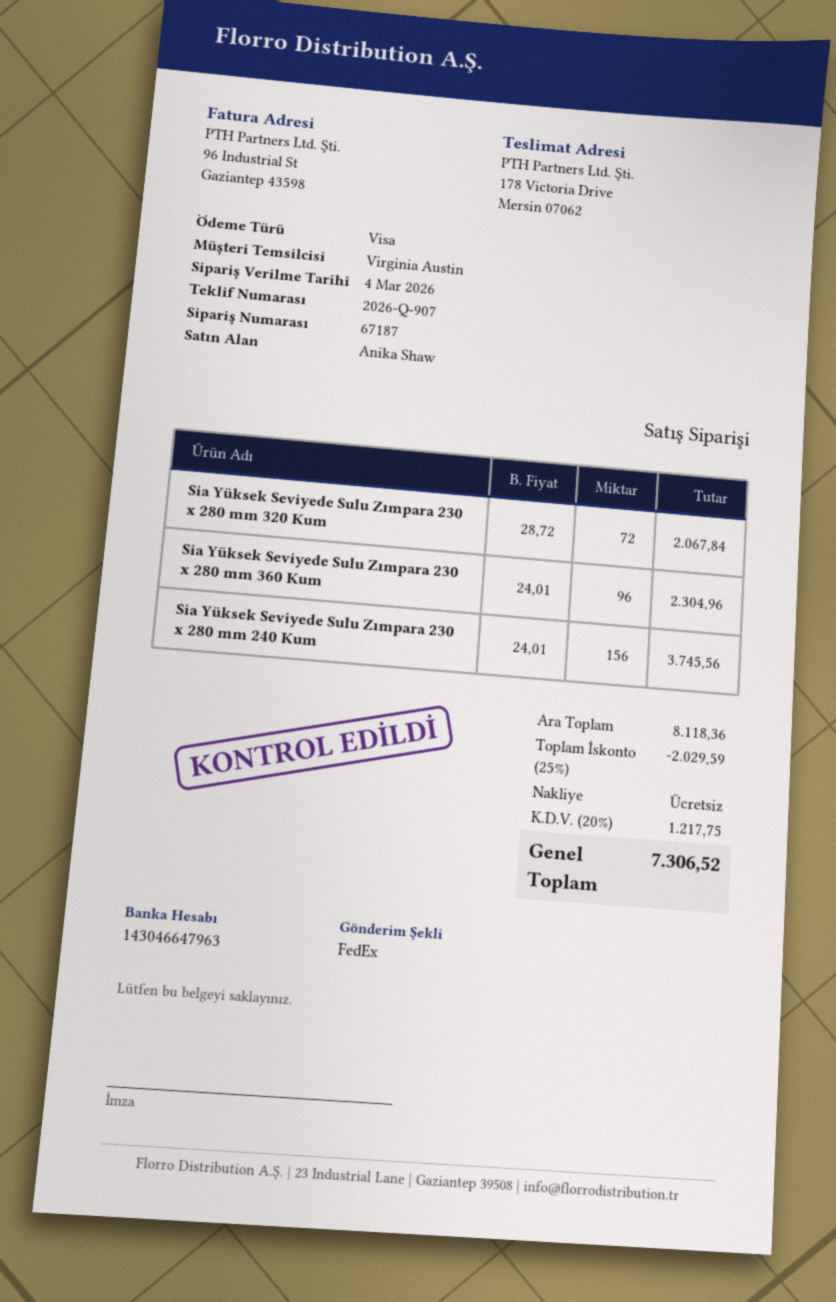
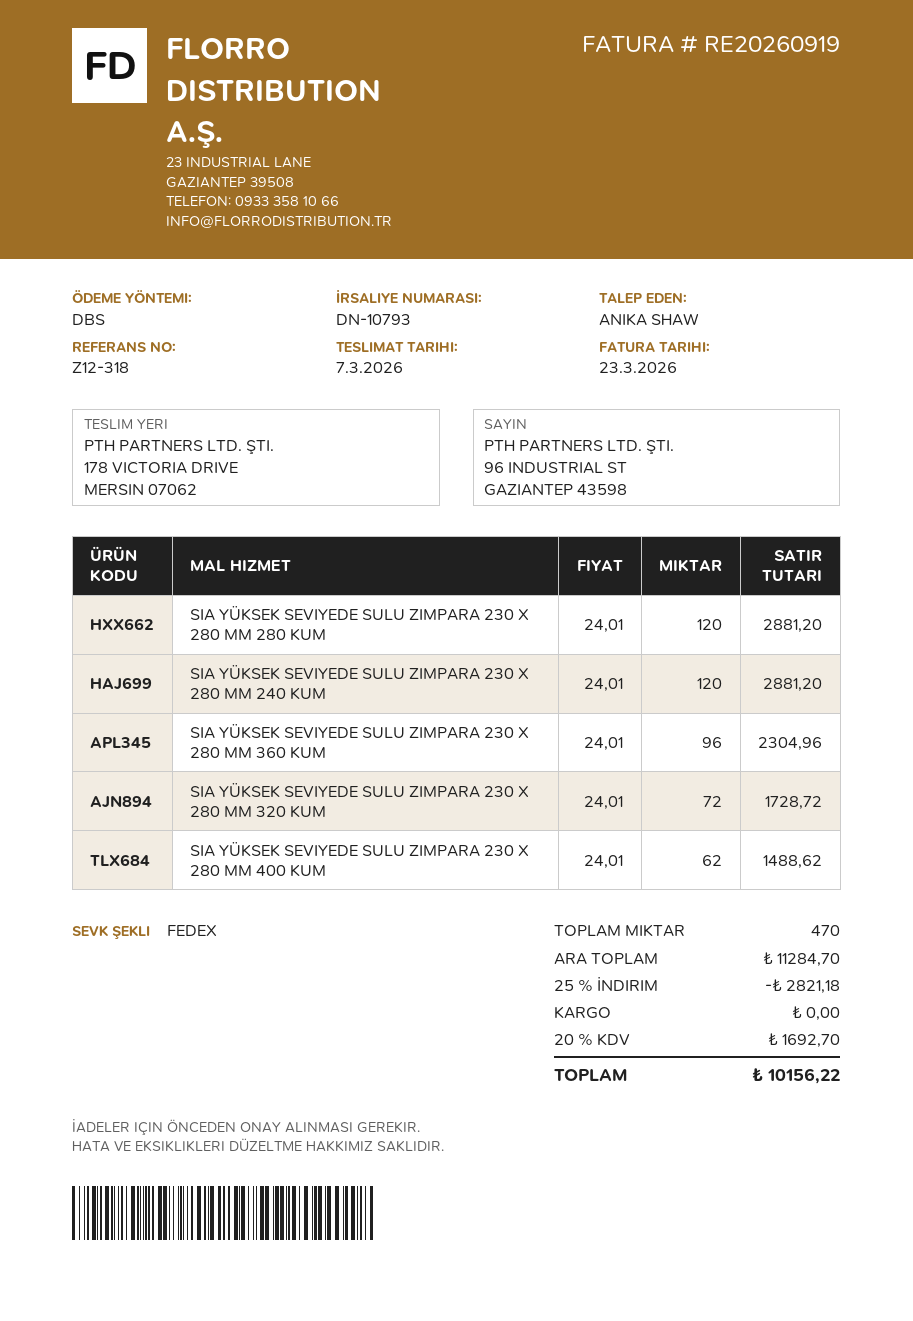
payment method: Visa -> direct debit
Sia Yüksek Seviyede Sulu Zımpara 230 x 280 mm 320 Kum: 72 x 28.72 = 2067.84 -> 72 x 24.01 = 1728.72
Sia Yüksek Seviyede Sulu Zımpara 230 x 280 mm 240 Kum: 156 x 24.01 = 3745.56 -> 120 x 24.01 = 2881.20
SIA YÜKSEK SEVIYEDE SULU ZIMPARA 230 X 280 MM 280 KUM: none -> 120 x 24.01 = 2881.20
SIA YÜKSEK SEVIYEDE SULU ZIMPARA 230 X 280 MM 400 KUM: none -> 62 x 24.01 = 1488.62
subtotal: 8118.36 -> 11284.70
discount: 25% = 2029.59 -> 25% = 2821.18
tax: 20% = 1217.75 -> 20% = 1692.70
total: 7306.52 -> 10156.22

